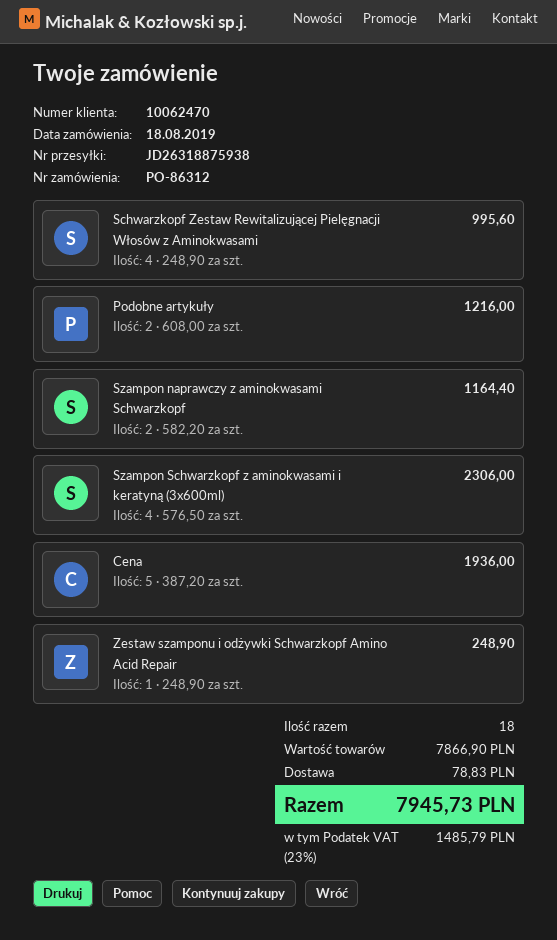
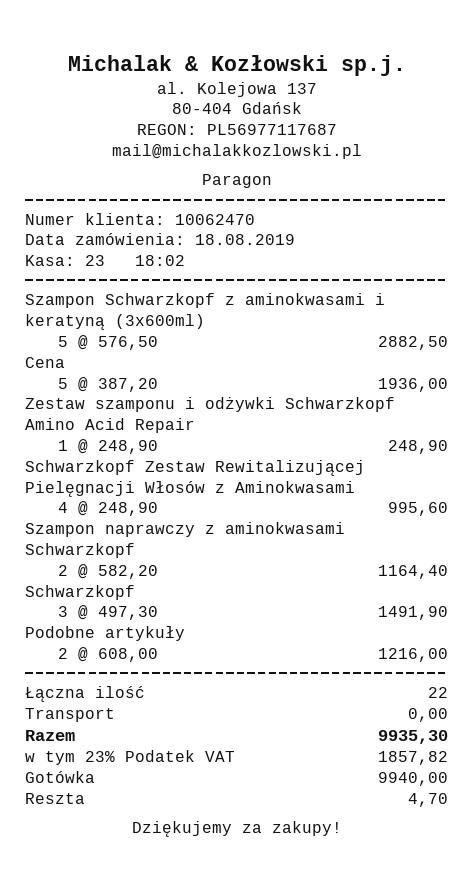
Szampon Schwarzkopf z aminokwasami i keratyną (3x600ml): 4 x 576.50 = 2306.00 -> 5 x 576.50 = 2882.50
Schwarzkopf: none -> 3 x 497.30 = 1491.90
total quantity: 18 -> 22
shipping: 78.83 -> 0.00
tax: 23% = 1485.79 -> 23% = 1857.82
total: 7945.73 -> 9935.30

